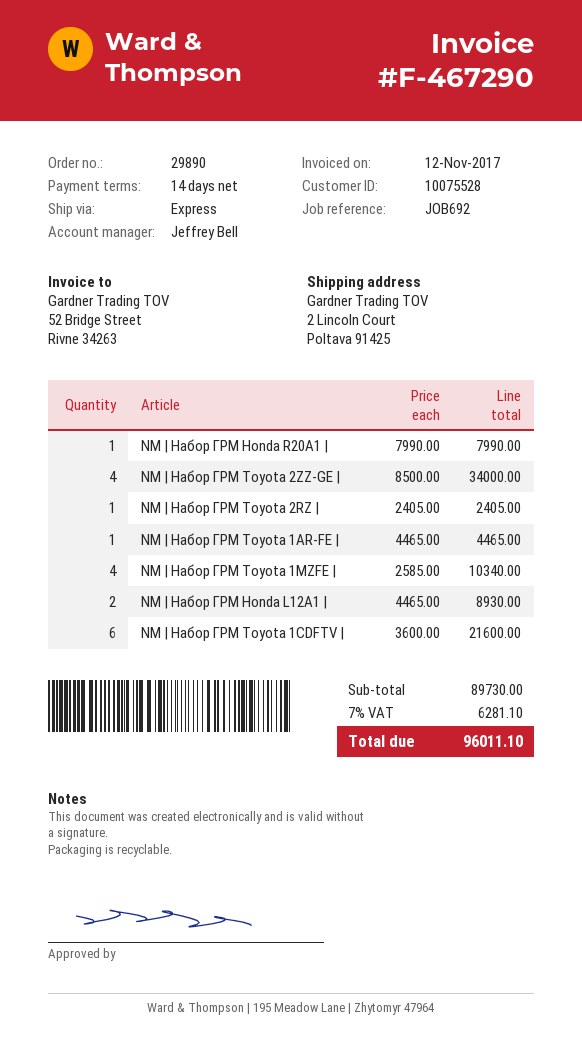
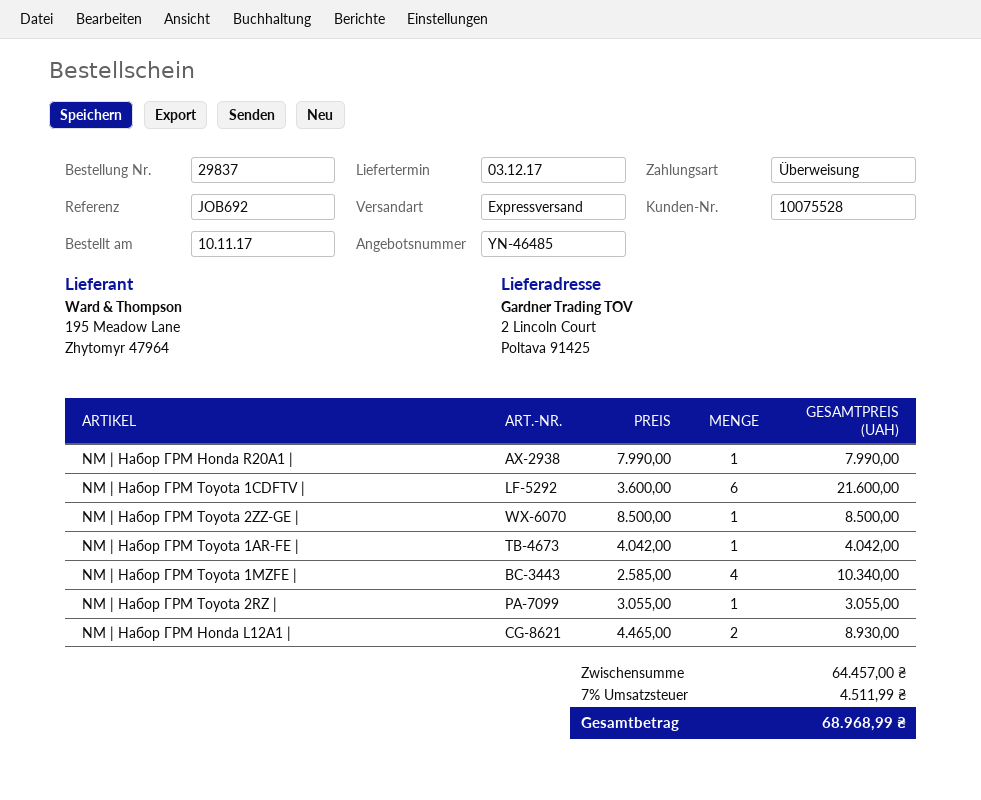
order number: 29890 -> 29837
NM | Набор ГРМ Toyota 2ZZ-GE |: 4 x 8500.00 = 34000.00 -> 1 x 8500.00 = 8500.00
NM | Набор ГРМ Toyota 2RZ |: 1 x 2405.00 = 2405.00 -> 1 x 3055.00 = 3055.00
NM | Набор ГРМ Toyota 1AR-FE |: 1 x 4465.00 = 4465.00 -> 1 x 4042.00 = 4042.00
subtotal: 89730.00 -> 64457.00
tax: 7% = 6281.10 -> 7% = 4511.99
total: 96011.10 -> 68968.99

